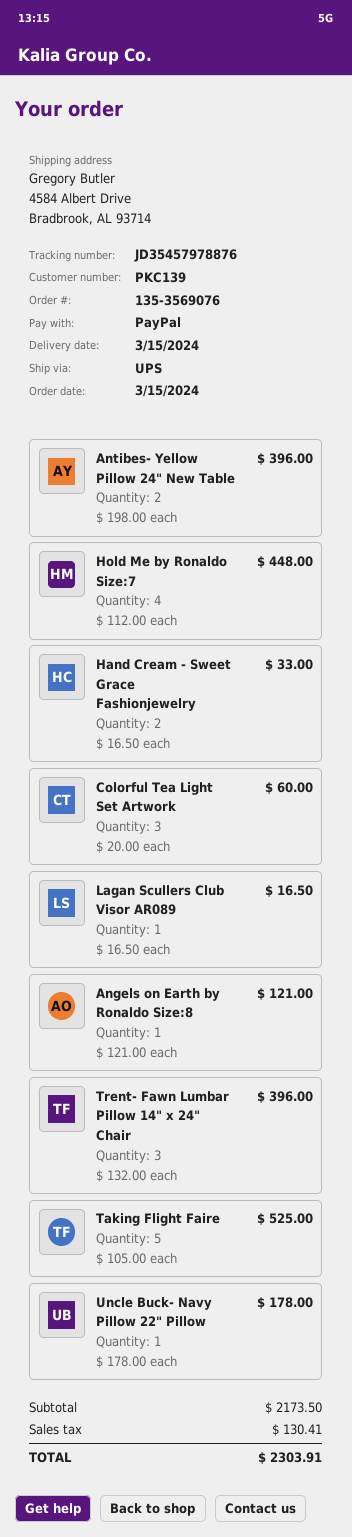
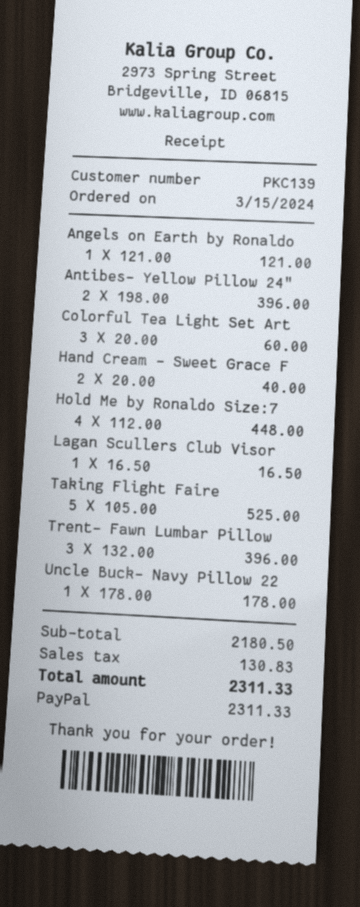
Hand Cream - Sweet Grace Fashionjewelry: 2 x 16.50 = 33.00 -> 2 x 20.00 = 40.00
subtotal: 2173.50 -> 2180.50
tax: 130.41 -> 130.83
total: 2303.91 -> 2311.33

